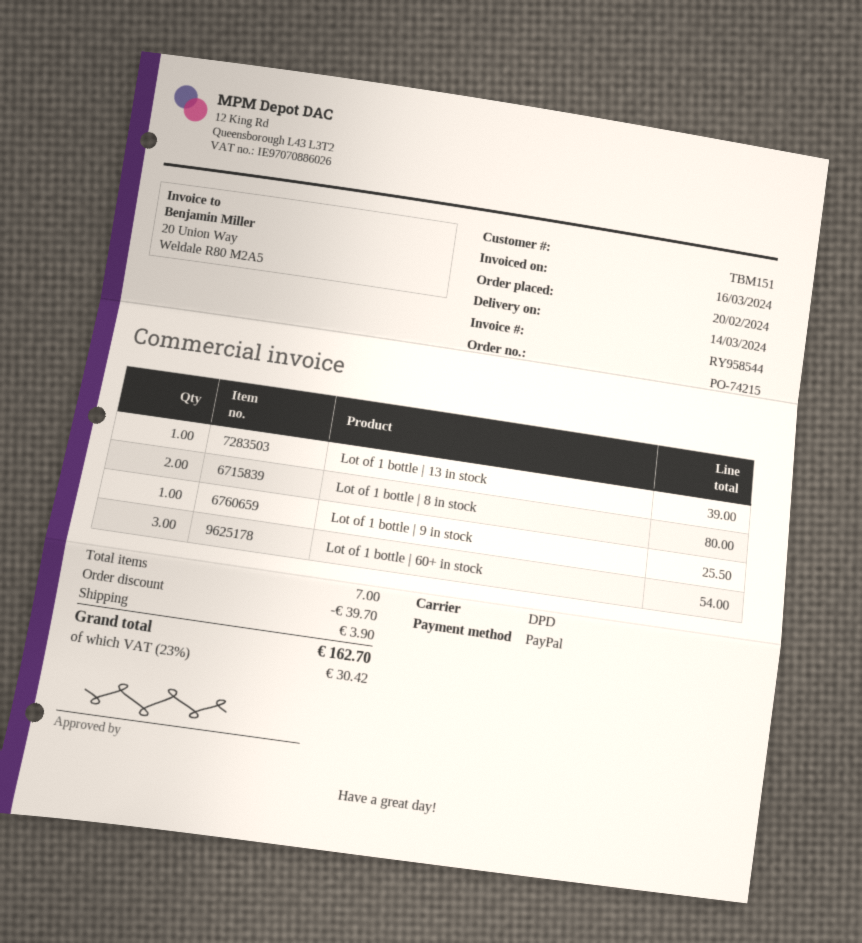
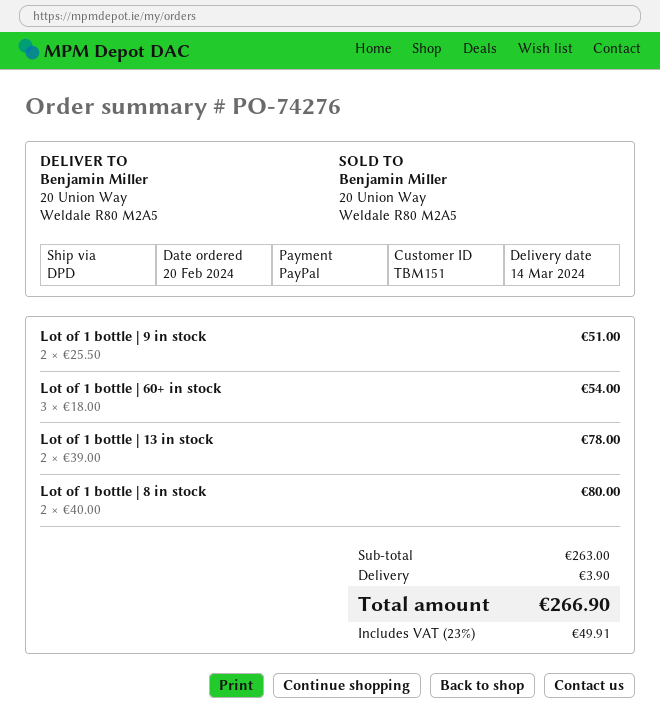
order number: PO-74215 -> PO-74276
Lot of 1 bottle | 13 in stock: 1 for 39.00 -> 2 for 78.00
Lot of 1 bottle | 9 in stock: 1 for 25.50 -> 2 for 51.00
discount: 39.70 -> none
tax: 23% = 30.42 -> 23% = 49.91
total: 162.70 -> 266.90

